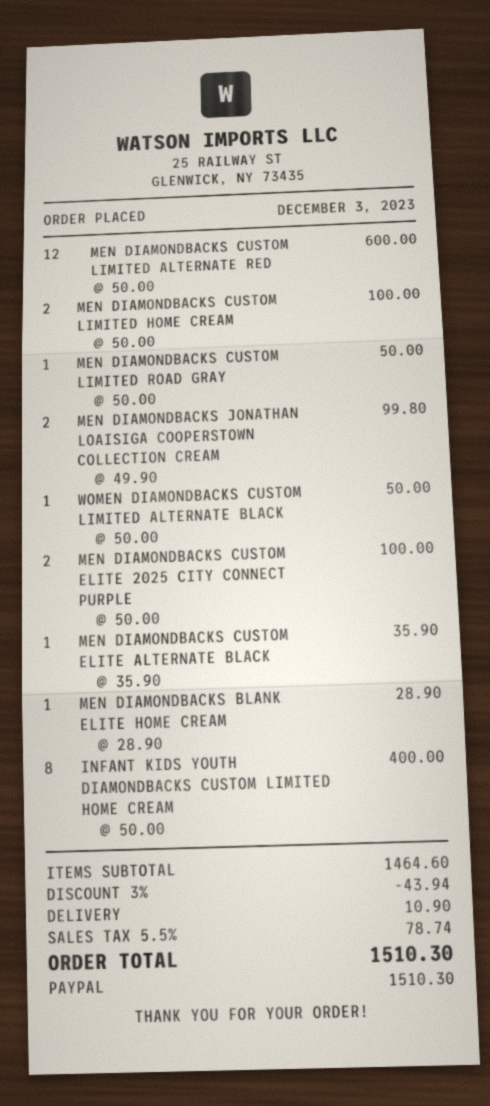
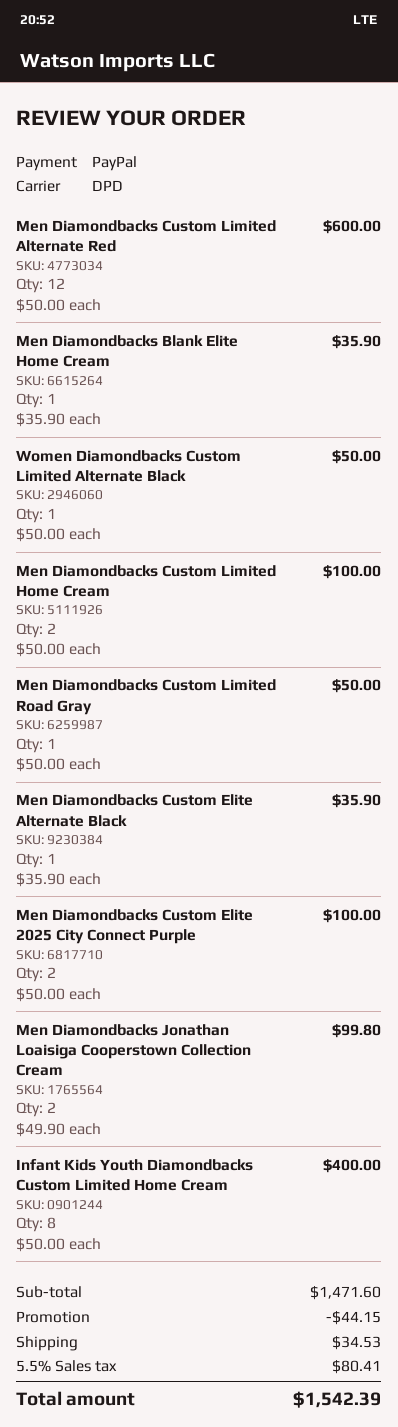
MEN DIAMONDBACKS BLANK ELITE HOME CREAM: 1 x 28.90 = 28.90 -> 1 x 35.90 = 35.90
subtotal: 1464.60 -> 1471.60
discount: 43.94 -> 44.15
shipping: 10.90 -> 34.53
tax: 5.5% = 78.74 -> 5.5% = 80.41
total: 1510.30 -> 1542.39

